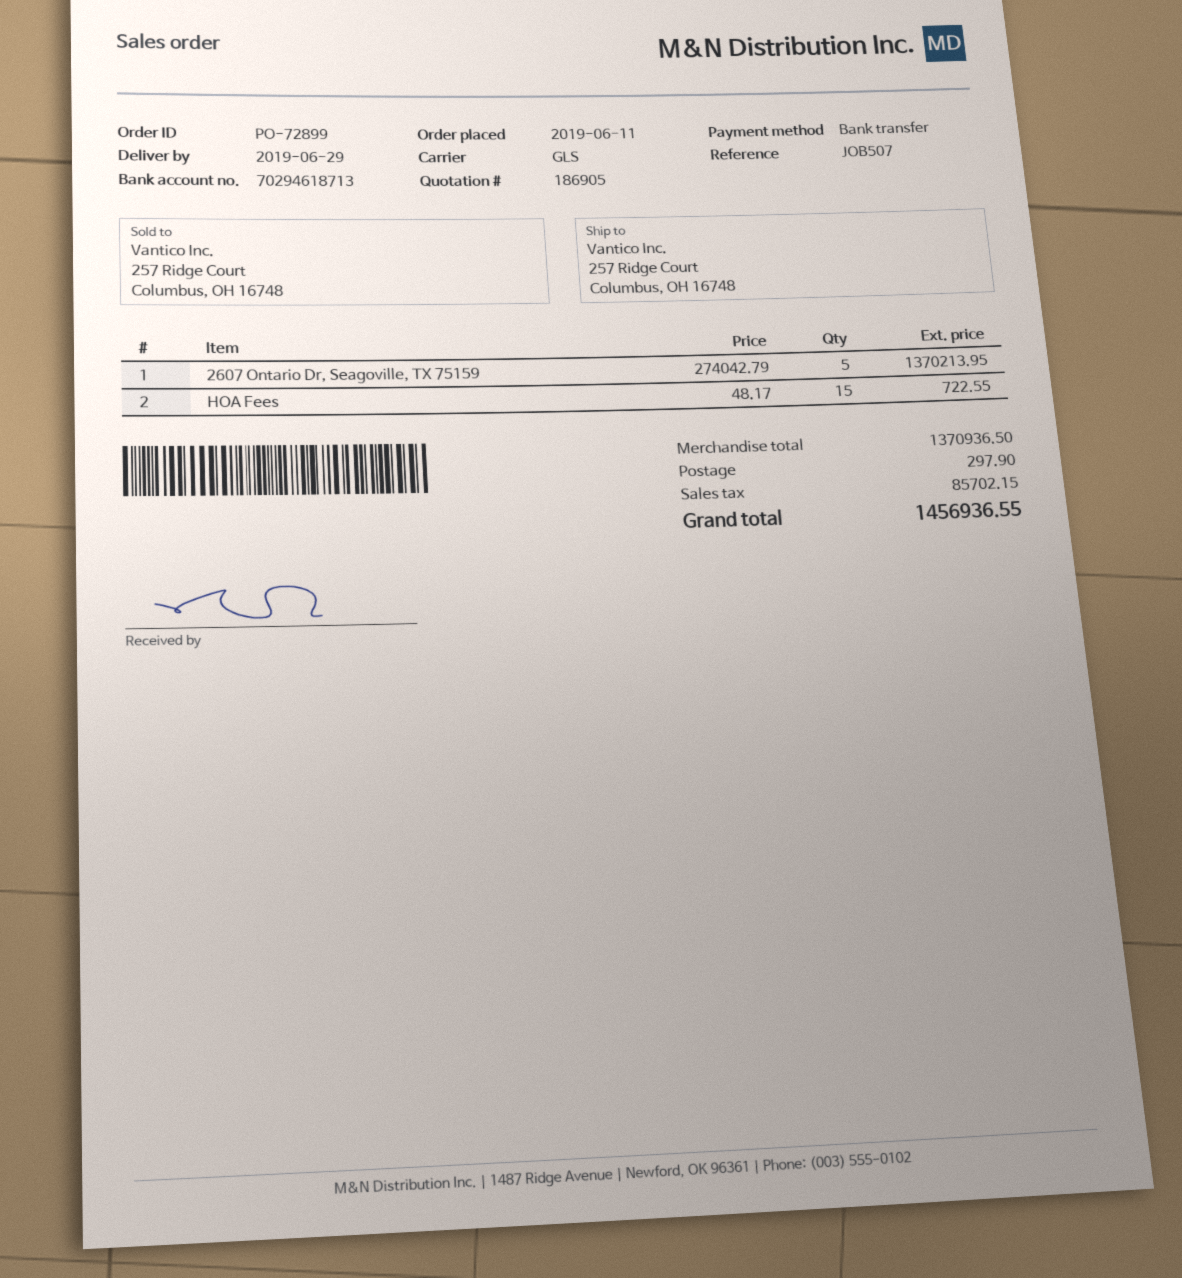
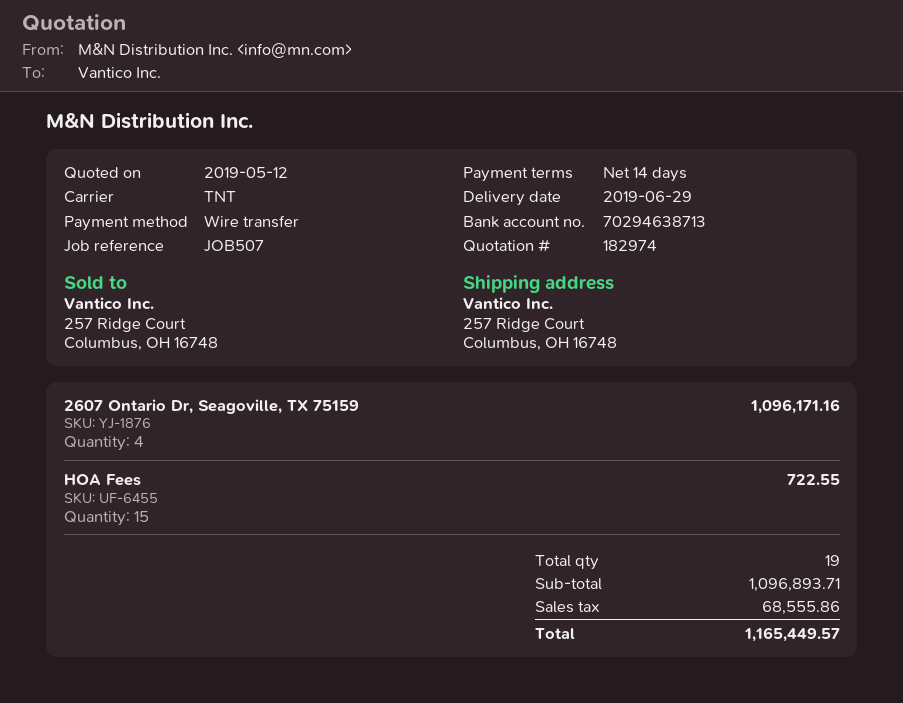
quote number: 186905 -> 182974
bank account: 70294618713 -> 70294638713
shipping method: GLS -> TNT
2607 Ontario Dr, Seagoville, TX 75159: 5 for 1370213.95 -> 4 for 1096171.16
subtotal: 1370936.50 -> 1096893.71
shipping: 297.90 -> none
tax: 85702.15 -> 68555.86
total: 1456936.55 -> 1165449.57

